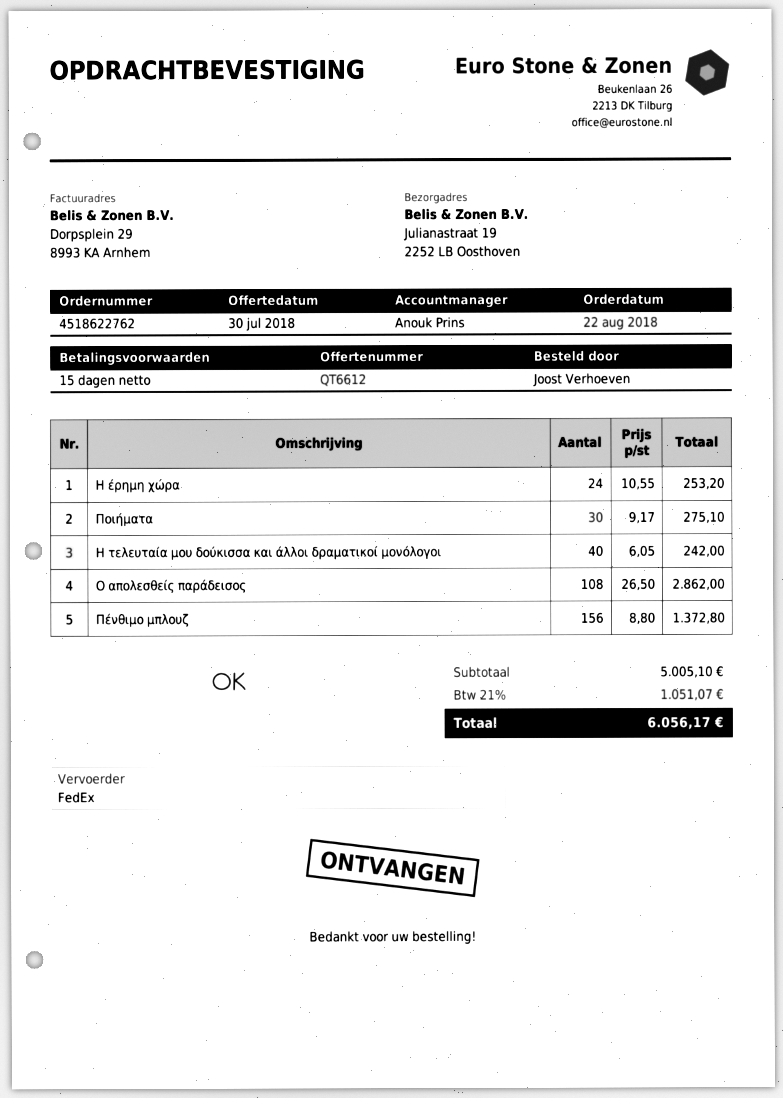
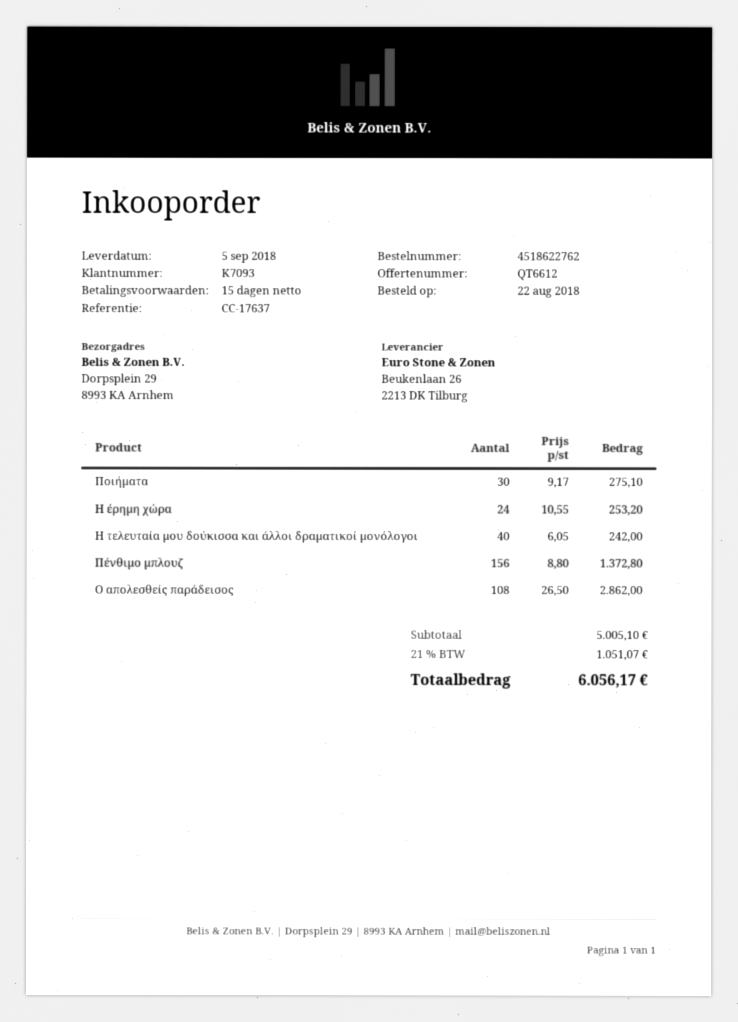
ship to: Julianastraat 19, 2252 LB Oosthoven -> Dorpsplein 29, 8993 KA Arnhem

